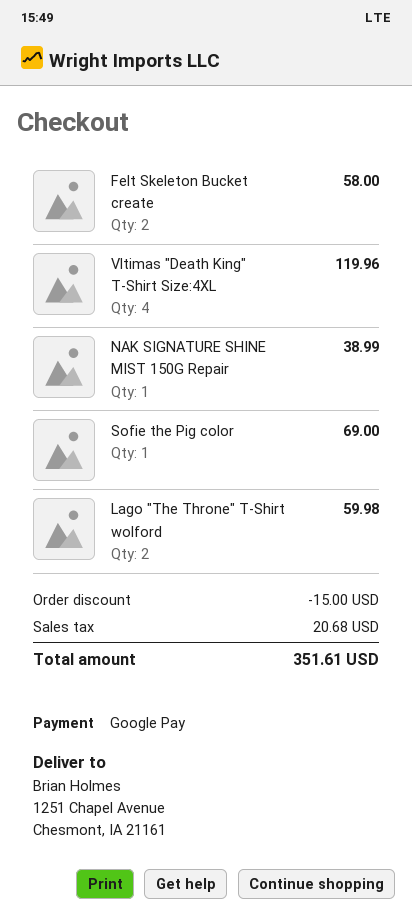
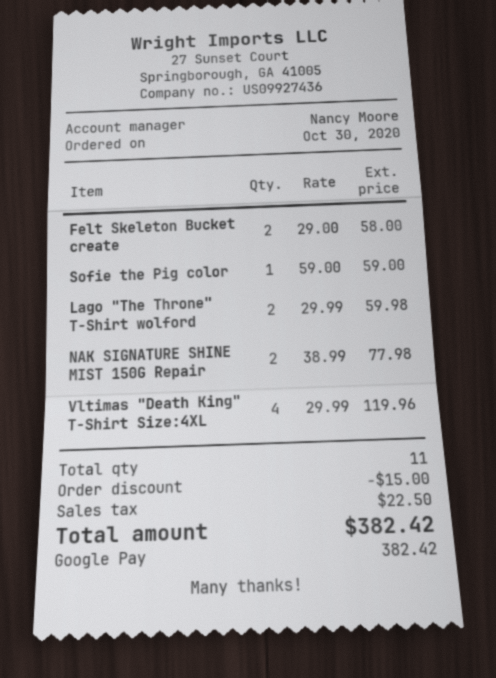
NAK SIGNATURE SHINE MIST 150G Repair: 1 for 38.99 -> 2 for 77.98
Sofie the Pig color: 1 for 69.00 -> 1 for 59.00
tax: 20.68 -> 22.50
total: 351.61 -> 382.42

